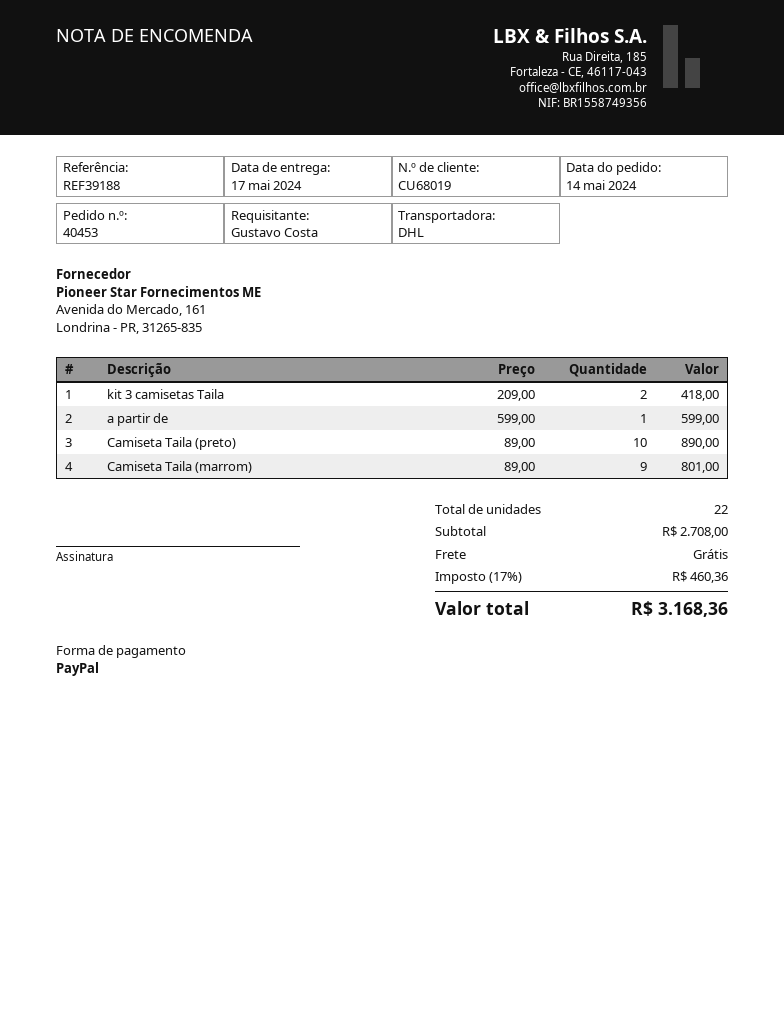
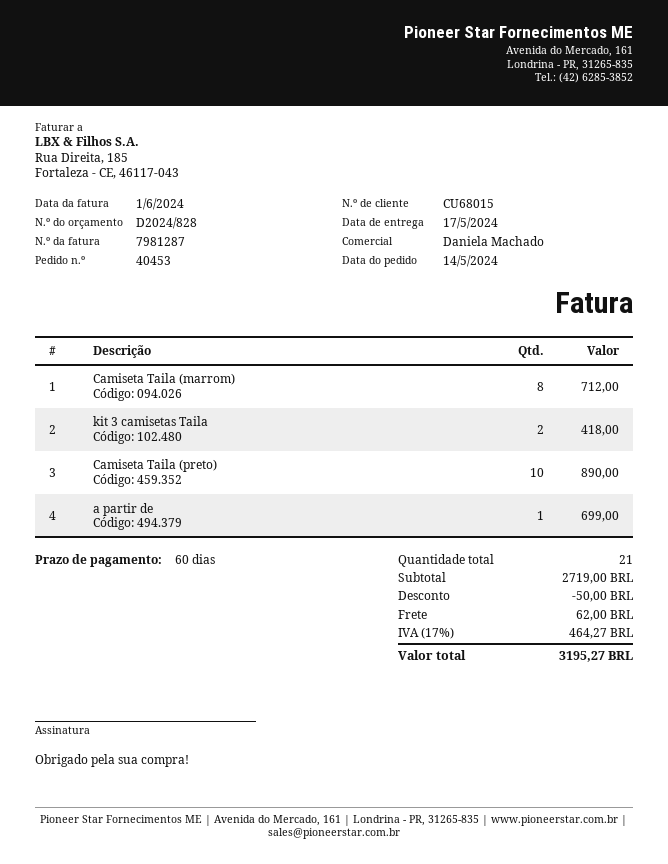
customer number: CU68019 -> CU68015
a partir de: 1 for 599.00 -> 1 for 699.00
Camiseta Taila (marrom): 9 for 801.00 -> 8 for 712.00
total quantity: 22 -> 21
subtotal: 2708.00 -> 2719.00
discount: none -> 50.00
shipping: 0.00 -> 62.00
tax: 17% = 460.36 -> 17% = 464.27
total: 3168.36 -> 3195.27

